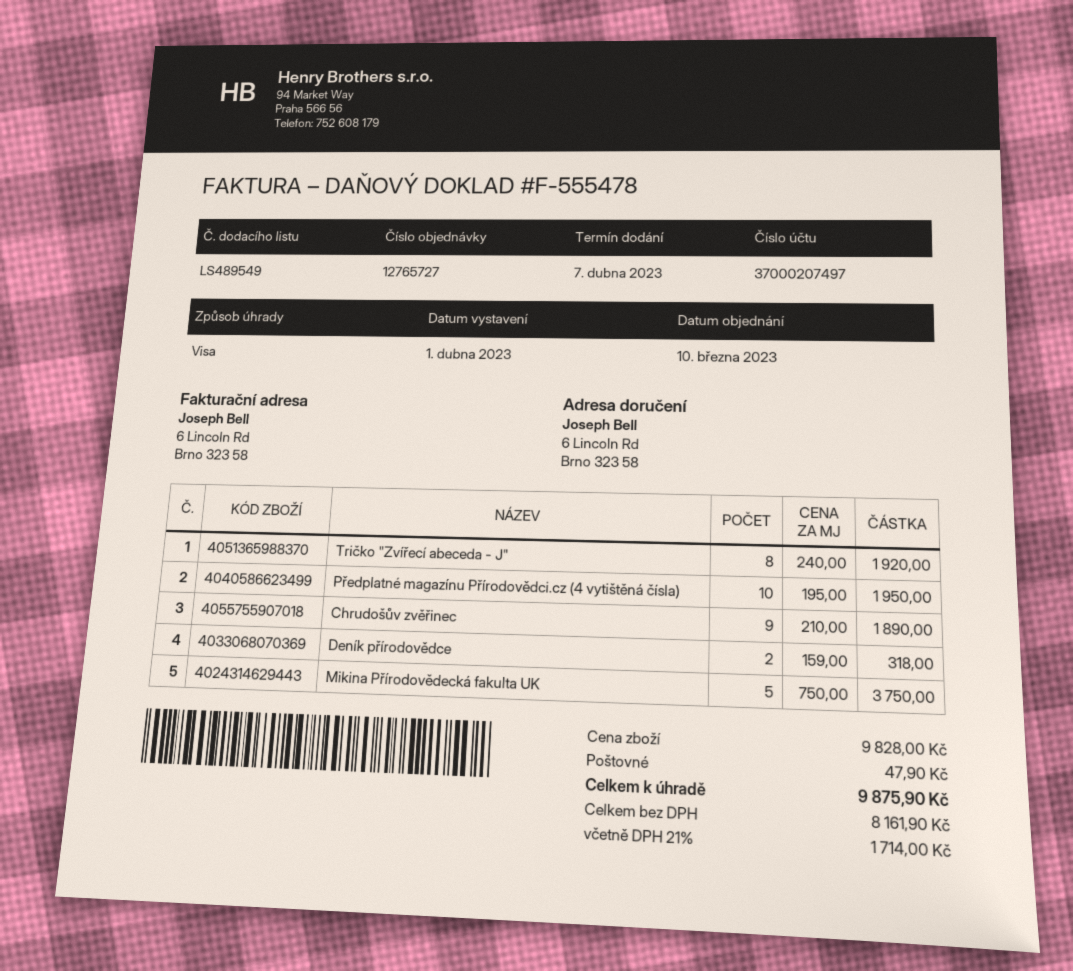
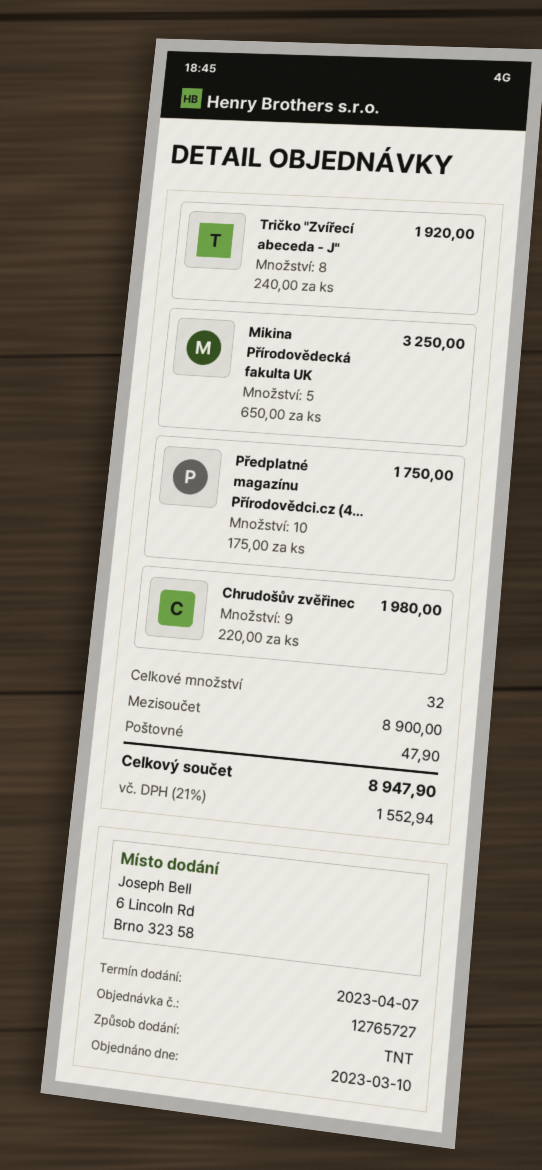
Předplatné magazínu Přírodovědci.cz (4 vytištěná čísla): 10 x 195.00 = 1950.00 -> 10 x 175.00 = 1750.00
Chrudošův zvěřinec: 9 x 210.00 = 1890.00 -> 9 x 220.00 = 1980.00
Deník přírodovědce: 2 x 159.00 = 318.00 -> none
Mikina Přírodovědecká fakulta UK: 5 x 750.00 = 3750.00 -> 5 x 650.00 = 3250.00
subtotal: 9828.00 -> 8900.00
tax: 21% = 1714.00 -> 21% = 1552.94
total: 9875.90 -> 8947.90

